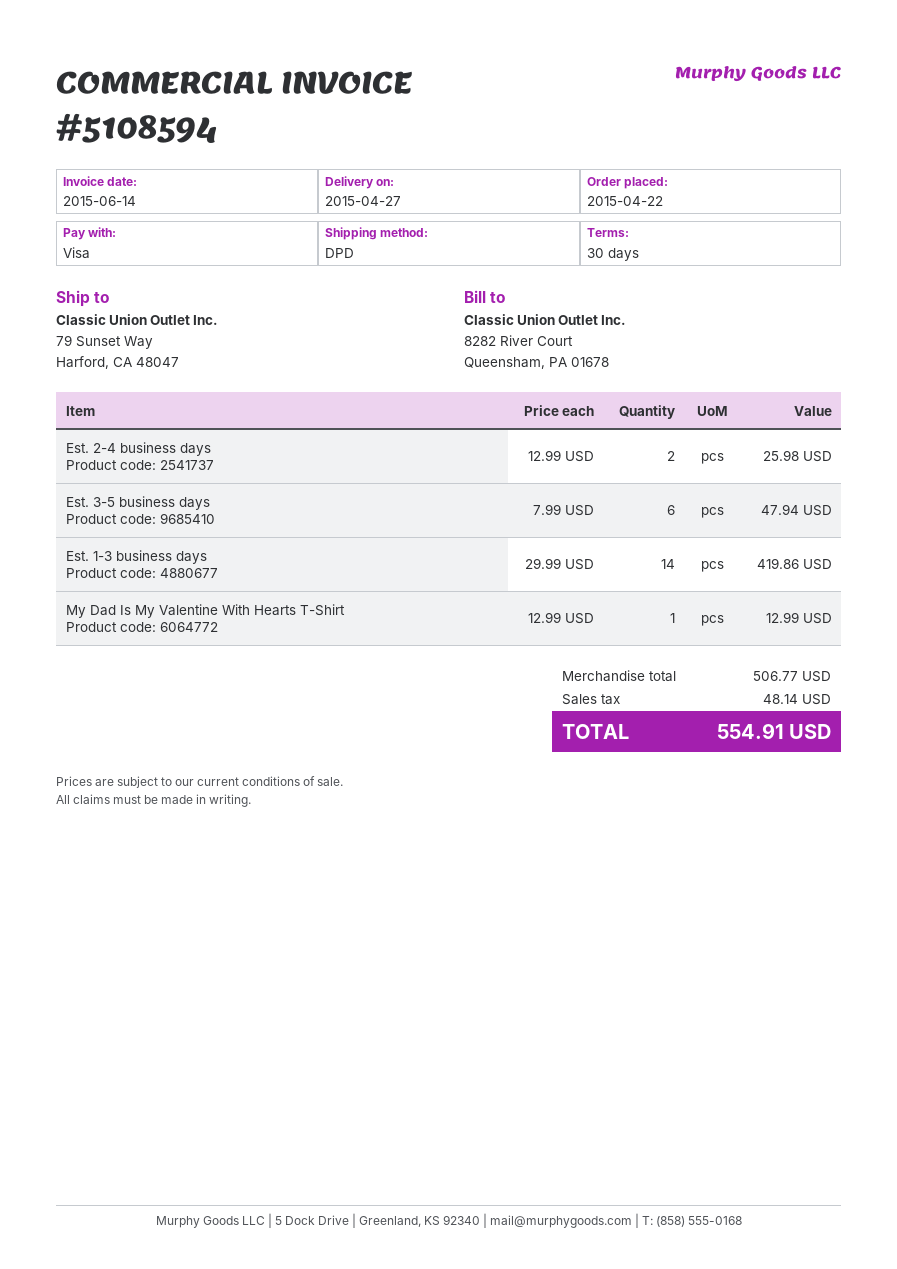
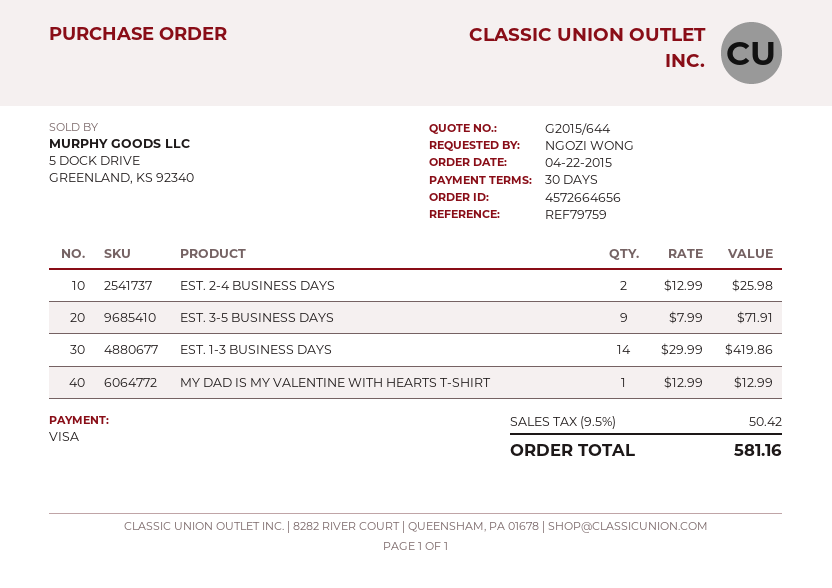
Est. 3-5 business days: 6 x 7.99 = 47.94 -> 9 x 7.99 = 71.91
tax: 48.14 -> 50.42
total: 554.91 -> 581.16

